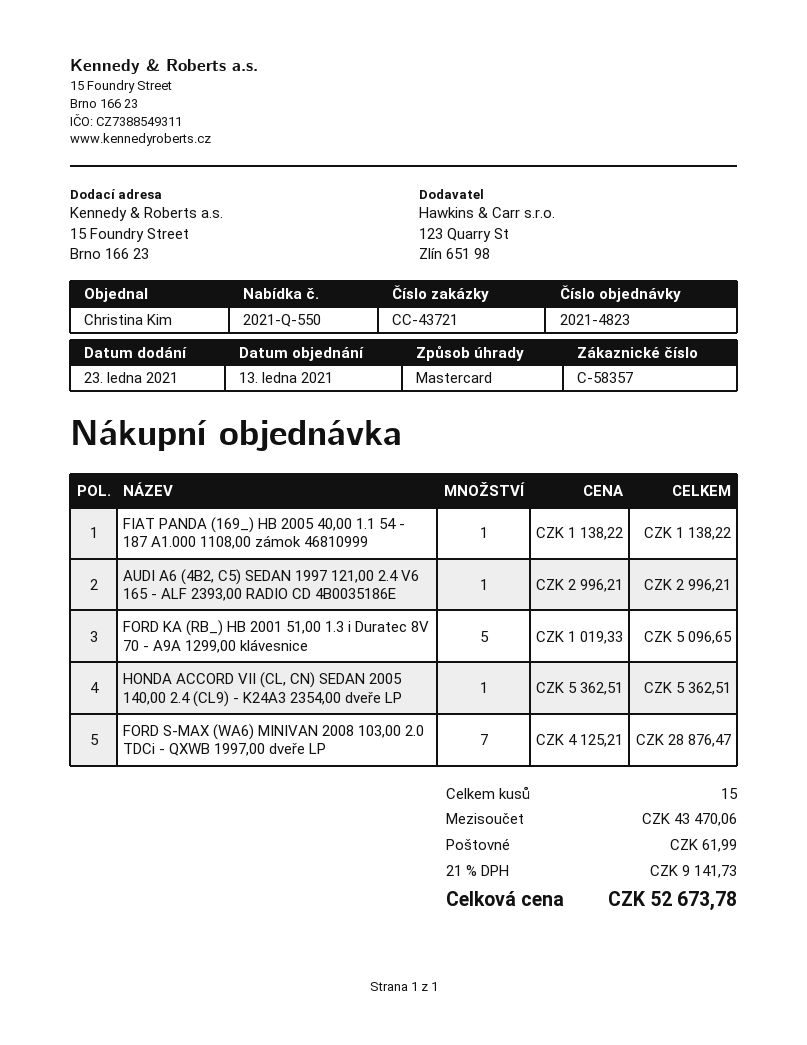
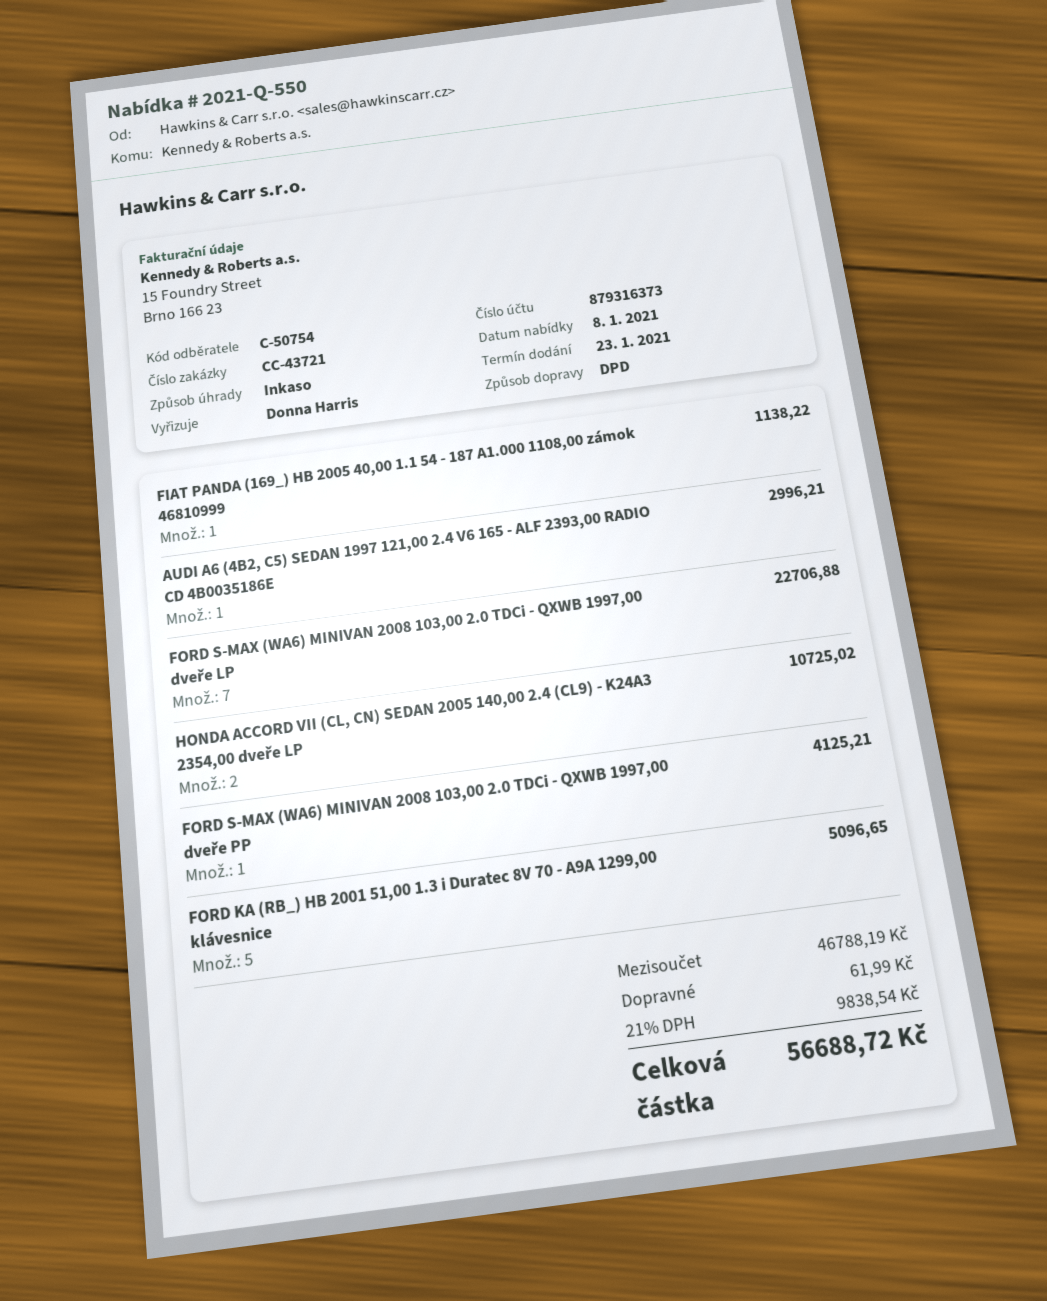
customer number: C-58357 -> C-50754
payment method: Mastercard -> direct debit
HONDA ACCORD VII (CL, CN) SEDAN 2005 140,00 2.4 (CL9) - K24A3 2354,00 dveře LP: 1 for 5362.51 -> 2 for 10725.02
FORD S-MAX (WA6) MINIVAN 2008 103,00 2.0 TDCi - QXWB 1997,00 dveře LP: 7 for 28876.47 -> 7 for 22706.88
FORD S-MAX (WA6) MINIVAN 2008 103,00 2.0 TDCi - QXWB 1997,00 dveře PP: none -> 1 for 4125.21
subtotal: 43470.06 -> 46788.19
tax: 21% = 9141.73 -> 21% = 9838.54
total: 52673.78 -> 56688.72

